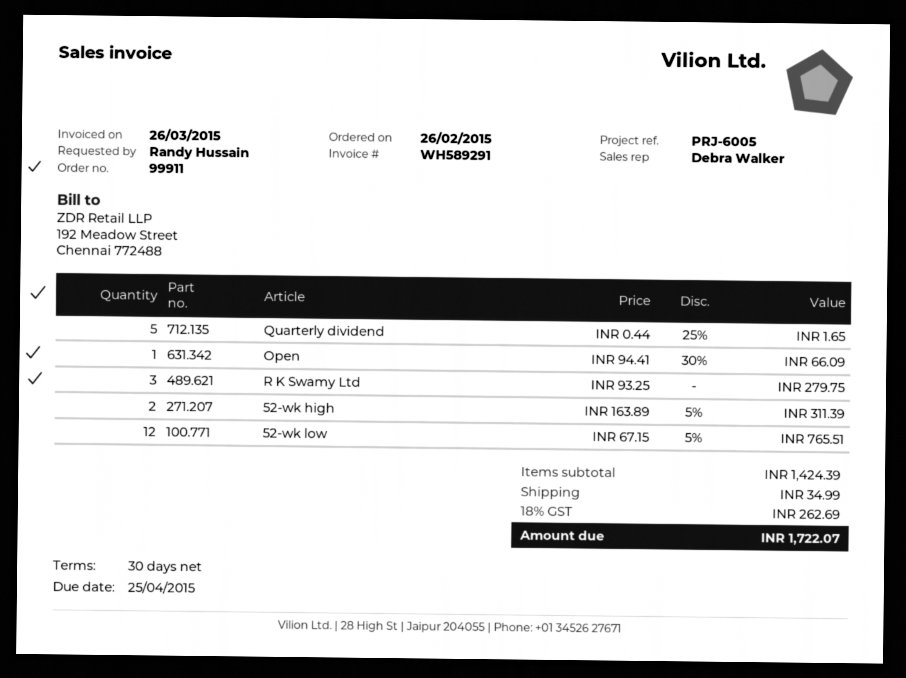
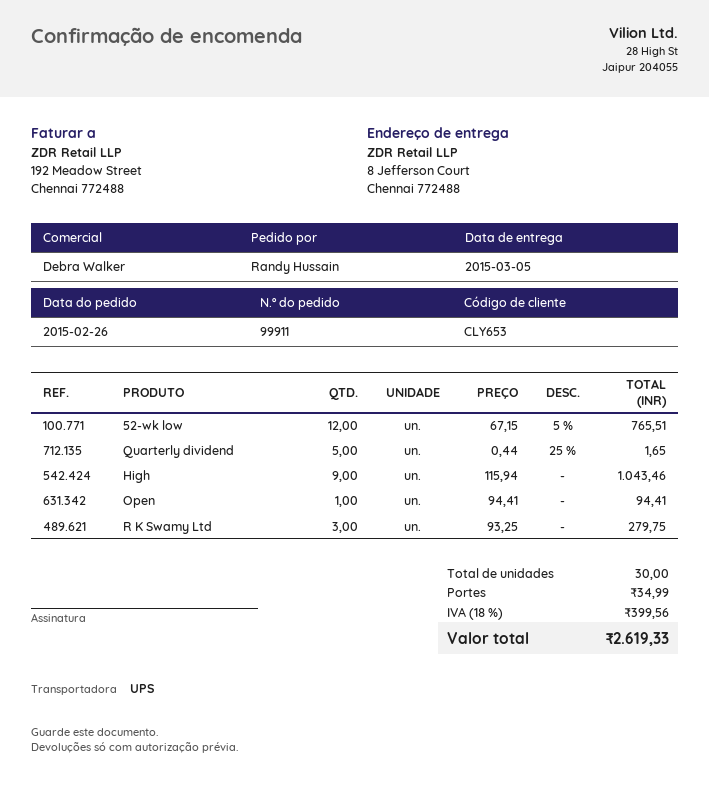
Open: 1 x 94.41 - 30% = 66.09 -> 1 x 94.41 = 94.41
52-wk high: 2 x 163.89 - 5% = 311.39 -> none
High: none -> 9 x 115.94 = 1043.46
tax: 18% = 262.69 -> 18% = 399.56
total: 1722.07 -> 2619.33

